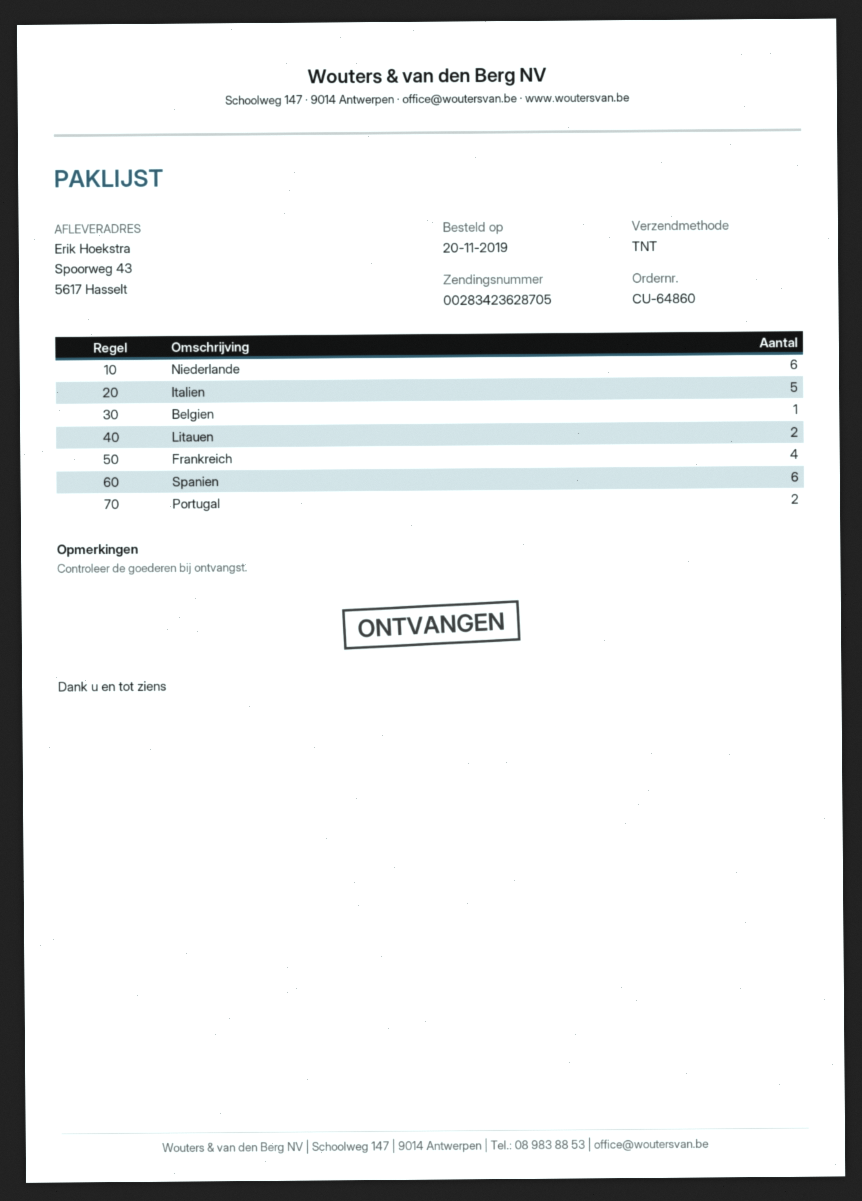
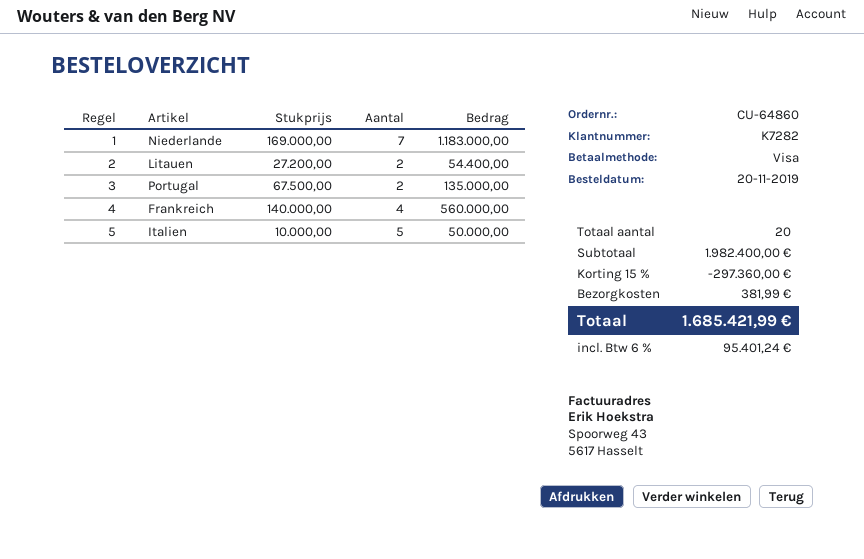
Niederlande: 6 -> 7
Belgien: 1 -> none
Spanien: 6 -> none

